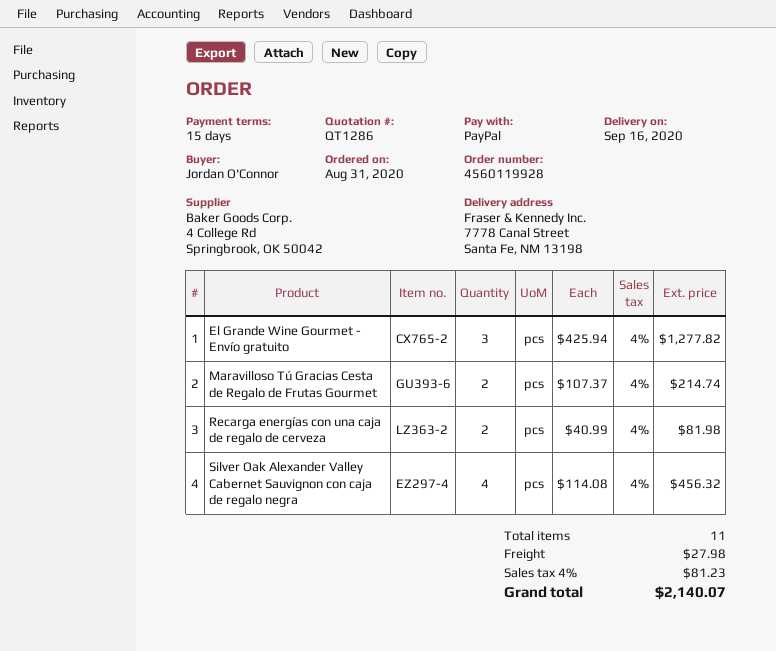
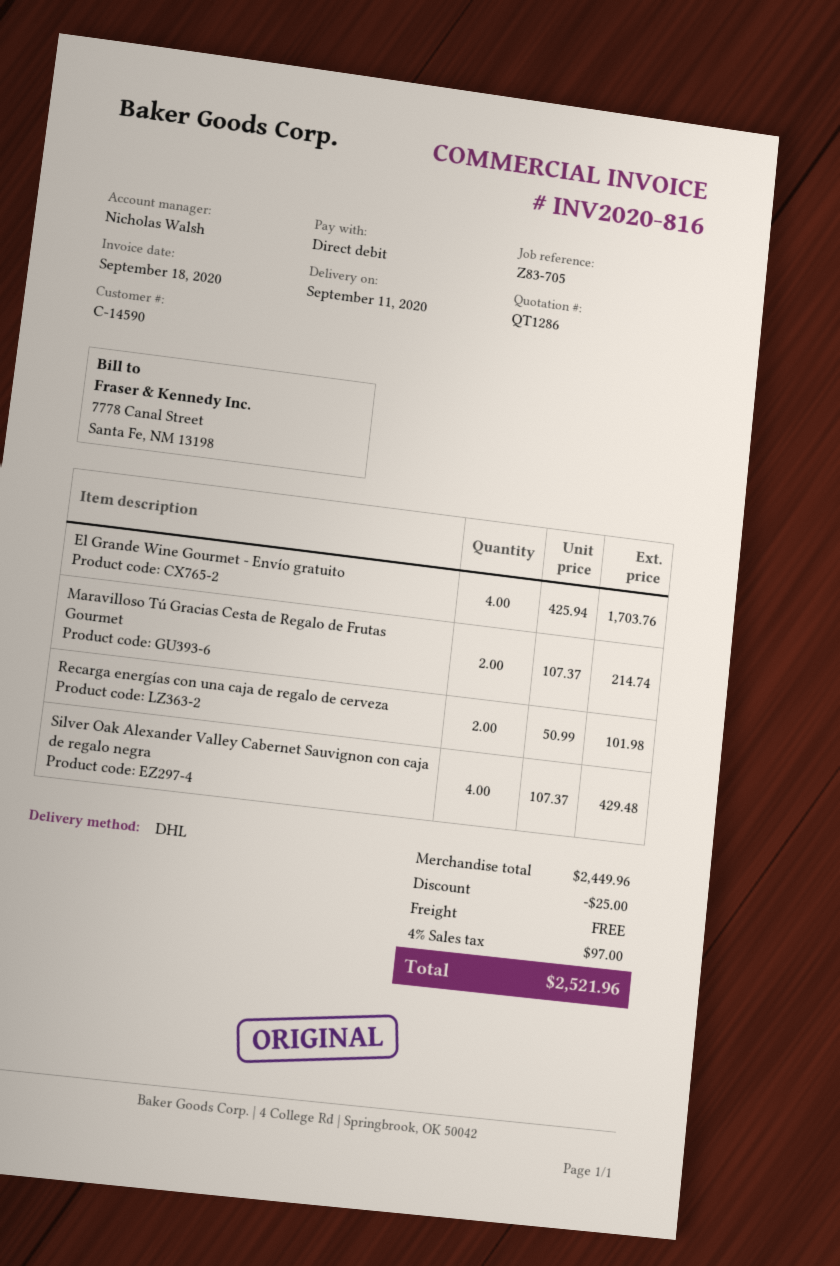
delivery date: 2020-09-16 -> 2020-09-11
payment method: PayPal -> direct debit
El Grande Wine Gourmet - Envío gratuito: 3 x 425.94 = 1277.82 -> 4 x 425.94 = 1703.76
Recarga energías con una caja de regalo de cerveza: 2 x 40.99 = 81.98 -> 2 x 50.99 = 101.98
Silver Oak Alexander Valley Cabernet Sauvignon con caja de regalo negra: 4 x 114.08 = 456.32 -> 4 x 107.37 = 429.48
discount: none -> 25.00
shipping: 27.98 -> 0.00
tax: 4% = 81.23 -> 4% = 97.00
total: 2140.07 -> 2521.96

